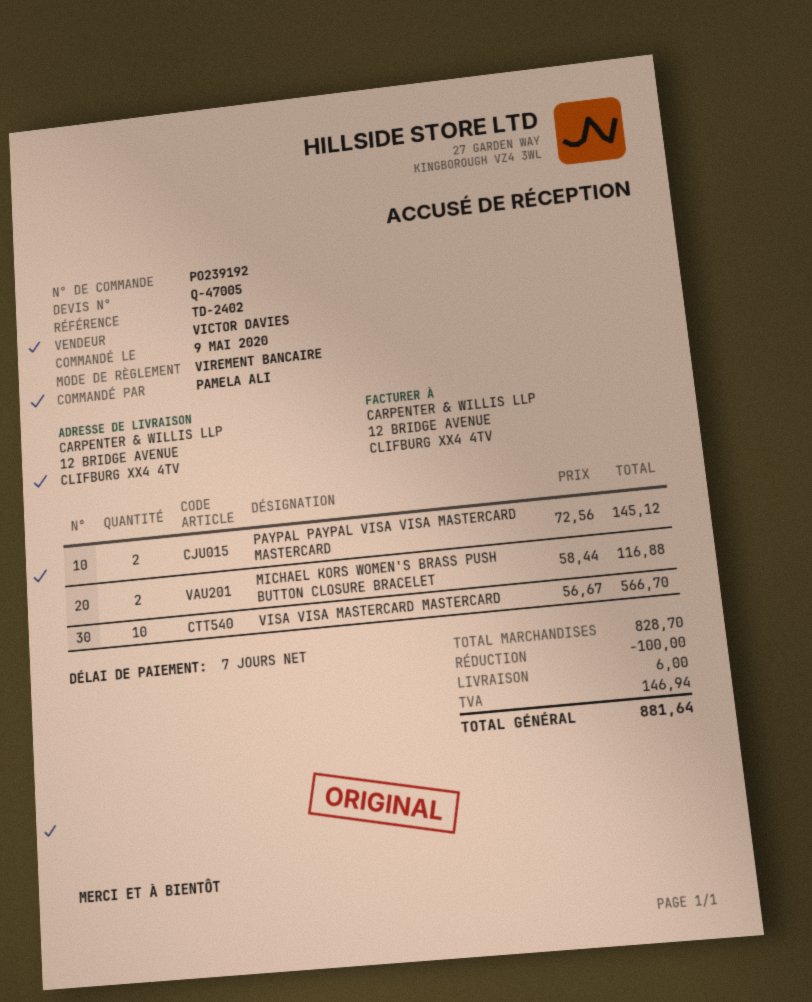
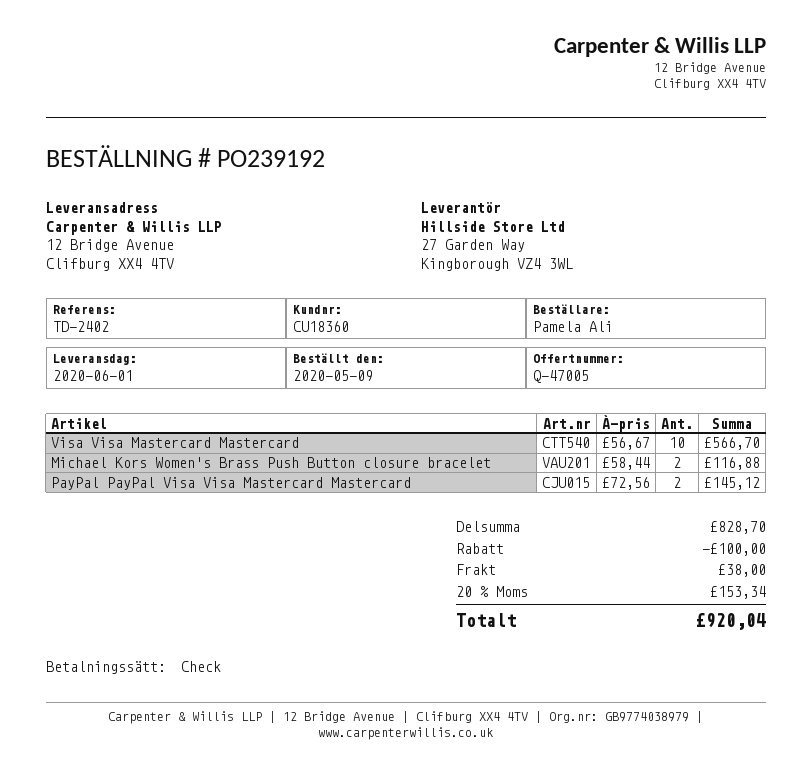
payment method: bank transfer -> cheque
shipping: 6.00 -> 38.00
tax: 146.94 -> 153.34
total: 881.64 -> 920.04

